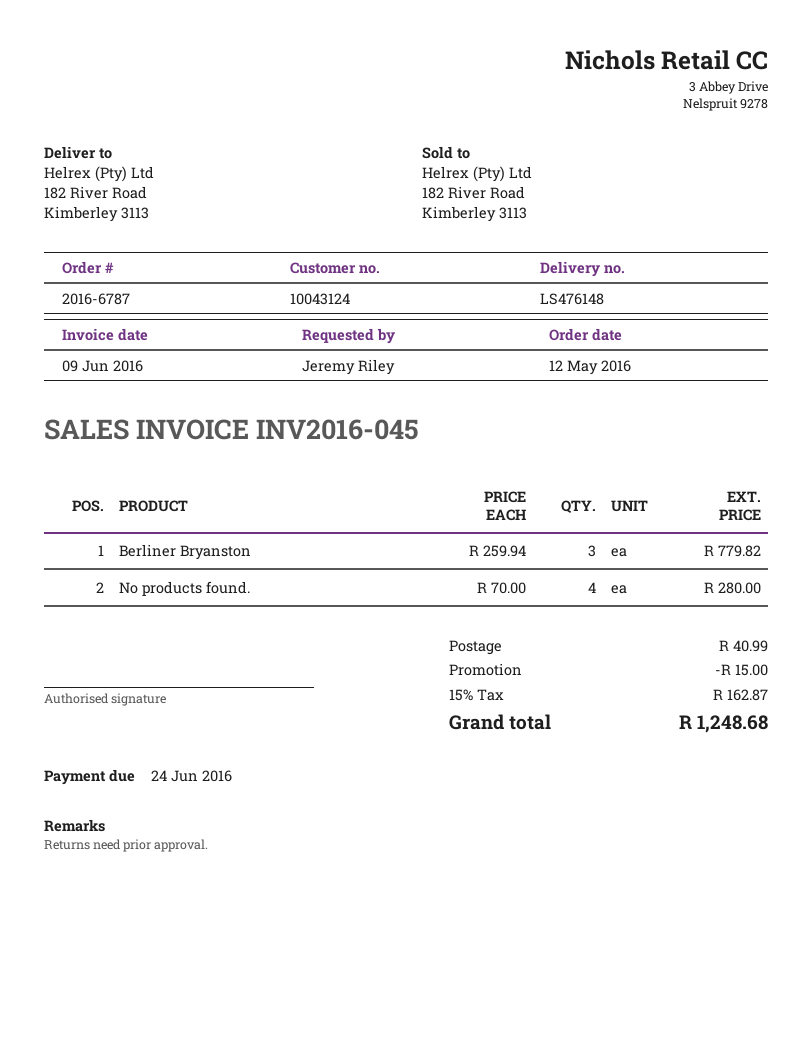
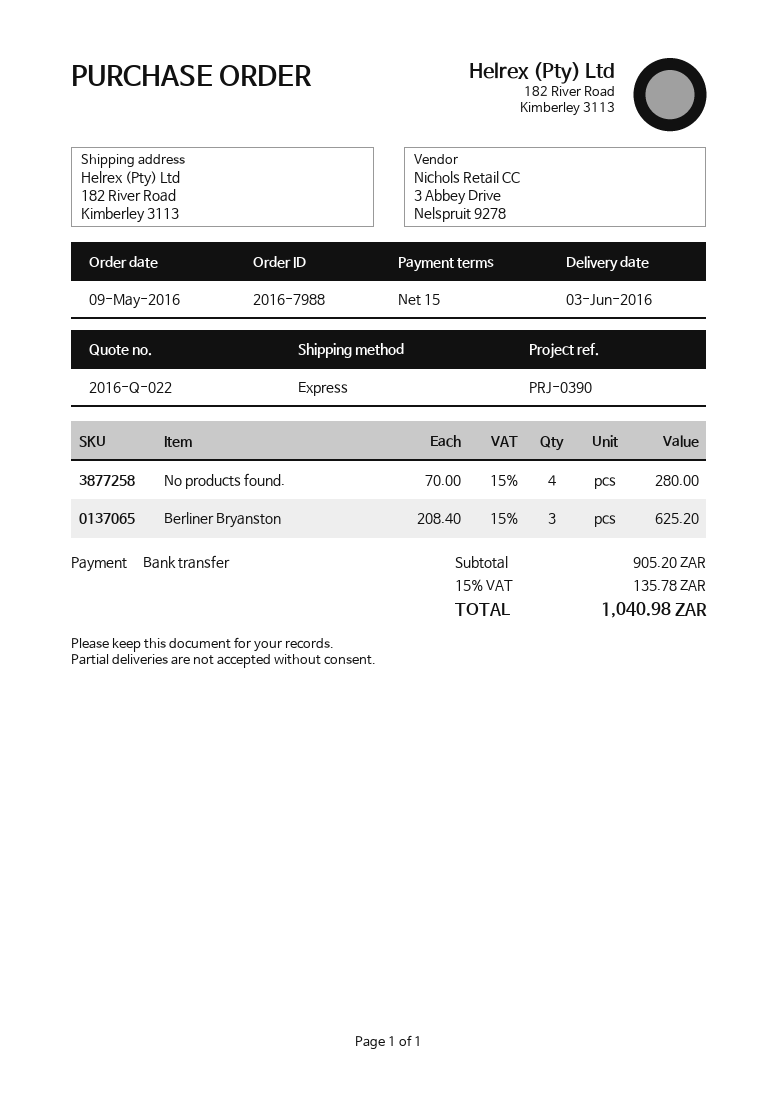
order number: 2016-6787 -> 2016-7988
order date: 2016-05-12 -> 2016-05-09
Berliner Bryanston: 3 x 259.94 = 779.82 -> 3 x 208.40 = 625.20
discount: 15.00 -> none
shipping: 40.99 -> none
tax: 15% = 162.87 -> 15% = 135.78
total: 1248.68 -> 1040.98

